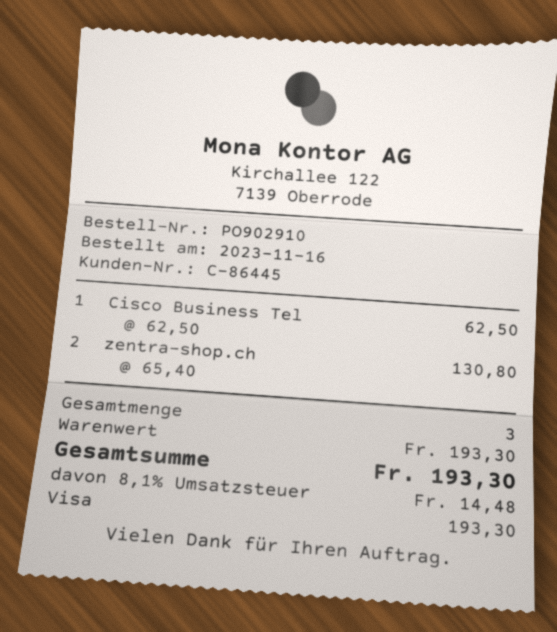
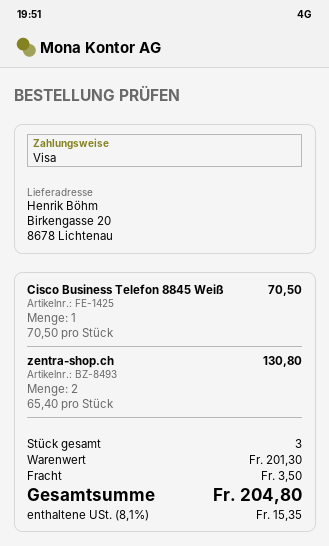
Cisco Business Tel: 1 x 62.50 = 62.50 -> 1 x 70.50 = 70.50
subtotal: 193.30 -> 201.30
shipping: none -> 3.50
tax: 8.1% = 14.48 -> 8.1% = 15.35
total: 193.30 -> 204.80

